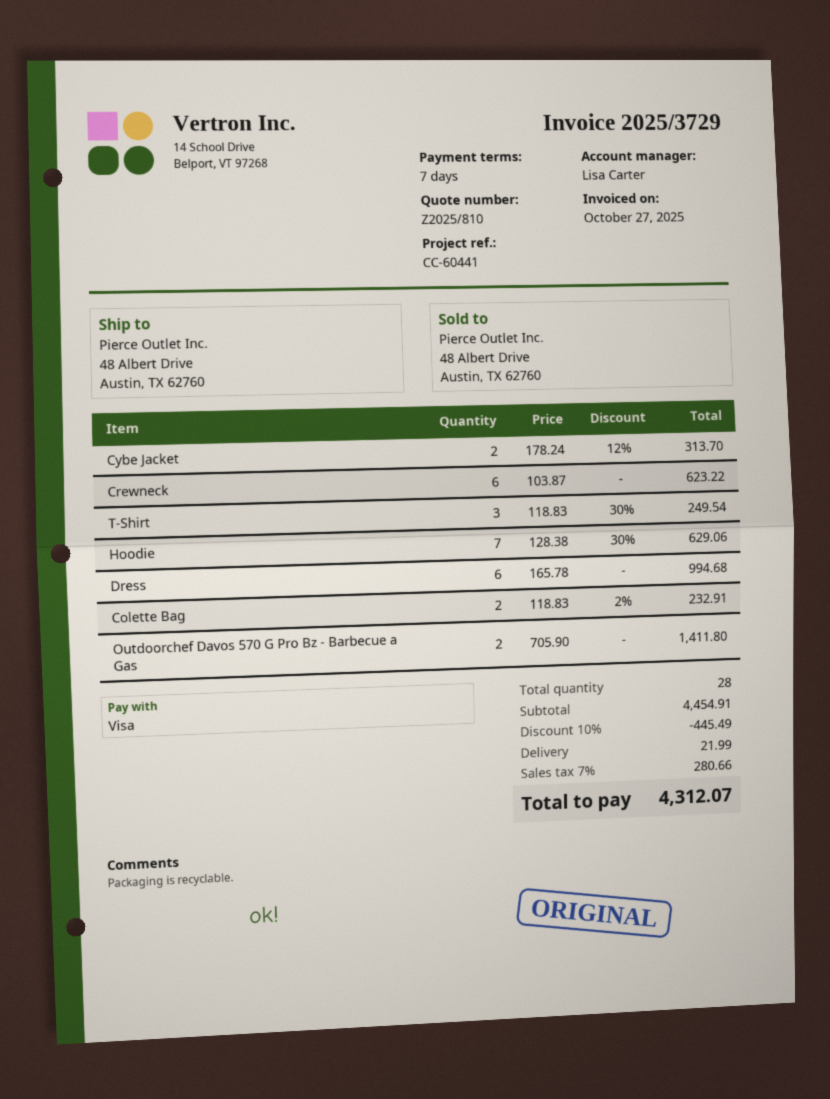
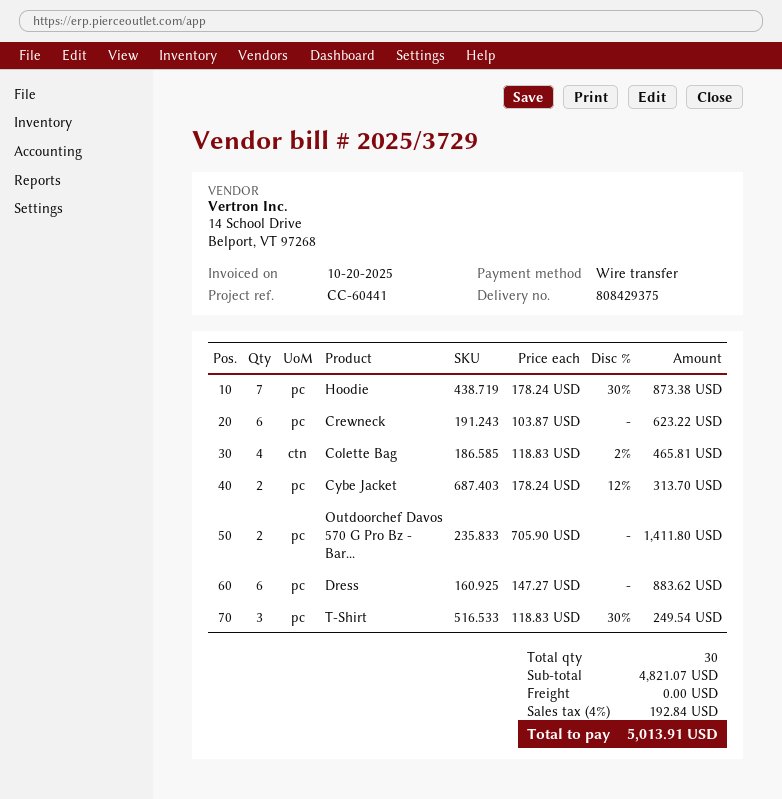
invoice date: 2025-10-27 -> 2025-10-20
payment method: Visa -> bank transfer
Hoodie: 7 x 128.38 - 30% = 629.06 -> 7 x 178.24 - 30% = 873.38
Dress: 6 x 165.78 = 994.68 -> 6 x 147.27 = 883.62
Colette Bag: 2 x 118.83 - 2% = 232.91 -> 4 x 118.83 - 2% = 465.81
total quantity: 28 -> 30
subtotal: 4454.91 -> 4821.07
discount: 10% = 445.49 -> none
shipping: 21.99 -> 0.00
tax: 7% = 280.66 -> 4% = 192.84
total: 4312.07 -> 5013.91

